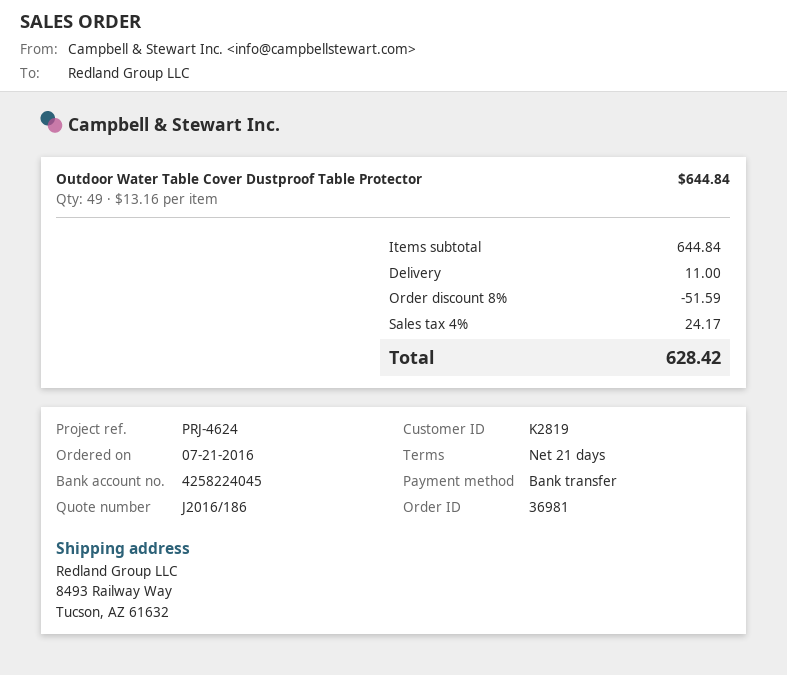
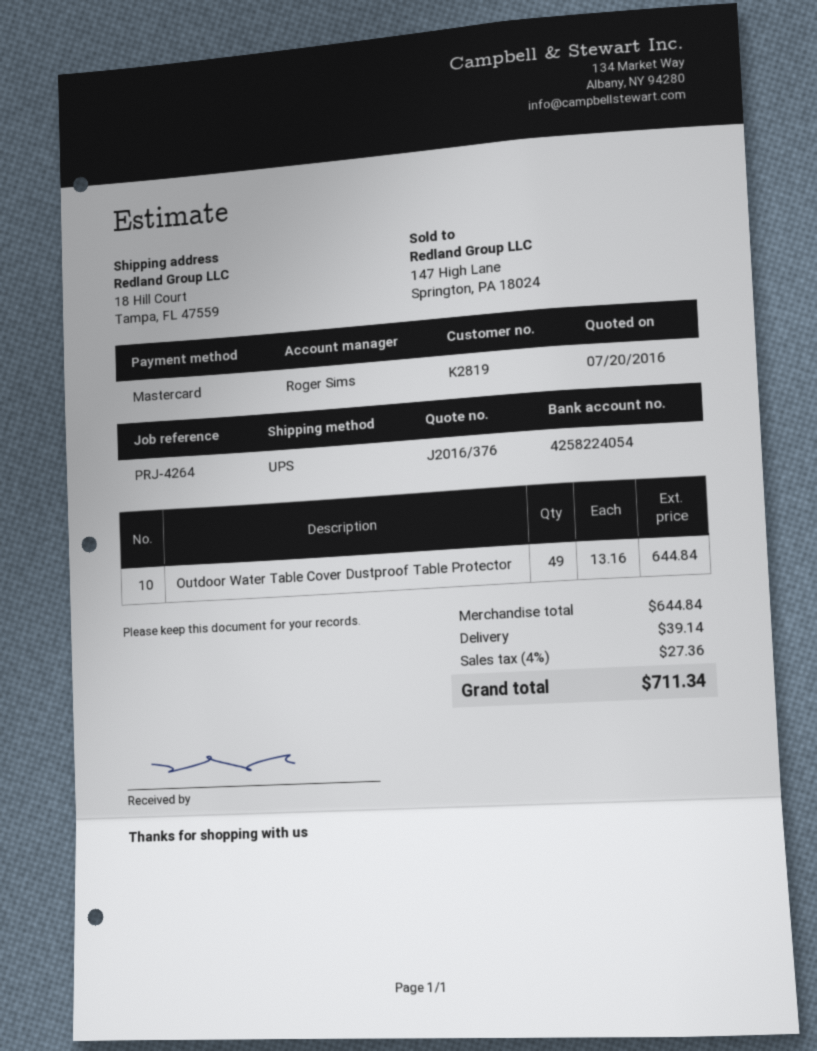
quote number: J2016/186 -> J2016/376
reference: PRJ-4624 -> PRJ-4264
payment method: bank transfer -> Mastercard
bank account: 4258224045 -> 4258224054
ship to: 8493 Railway Way, Tucson, AZ 61632 -> 18 Hill Court, Tampa, FL 47559
discount: 8% = 51.59 -> none
shipping: 11.00 -> 39.14
tax: 4% = 24.17 -> 4% = 27.36
total: 628.42 -> 711.34

